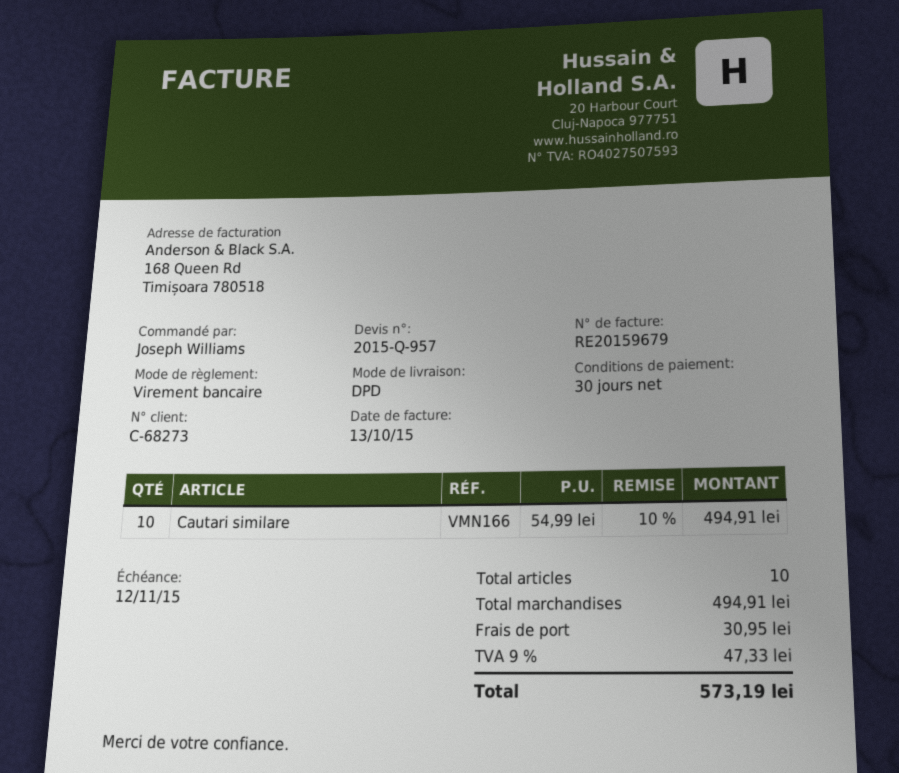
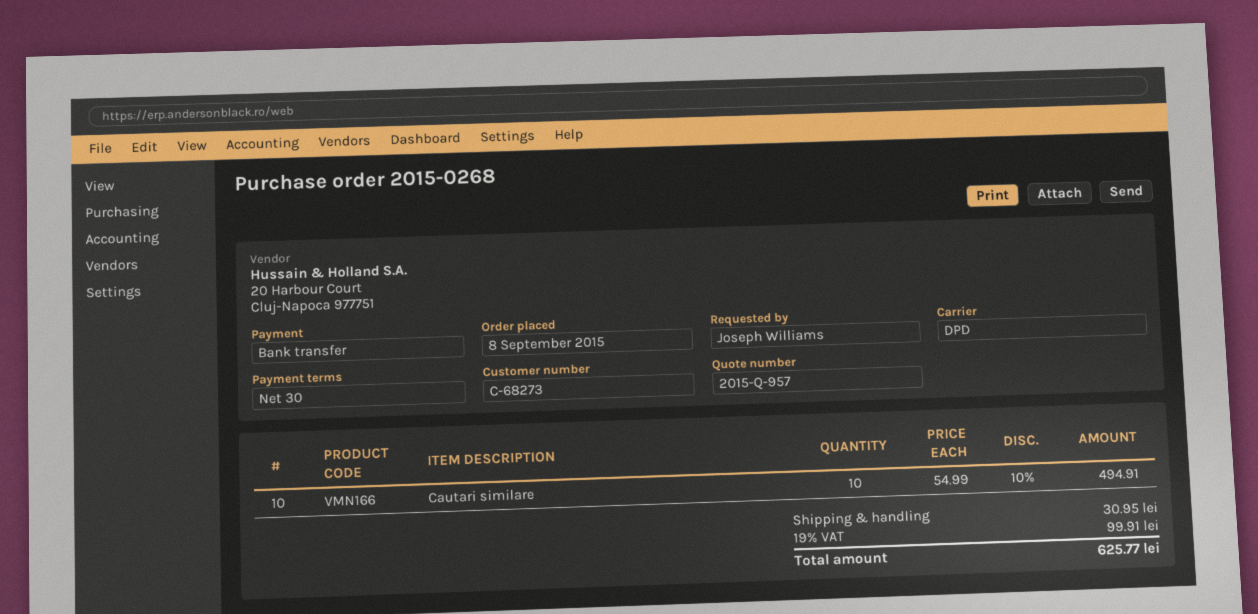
tax: 9% = 47.33 -> 19% = 99.91
total: 573.19 -> 625.77

